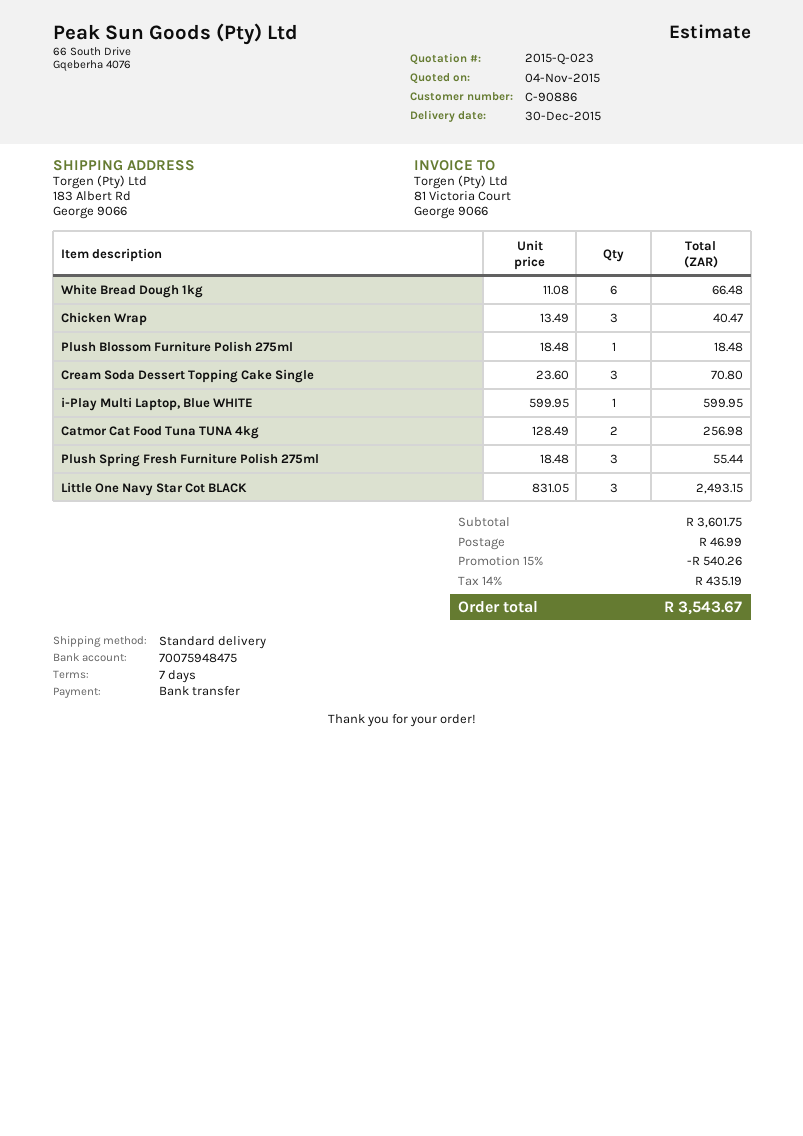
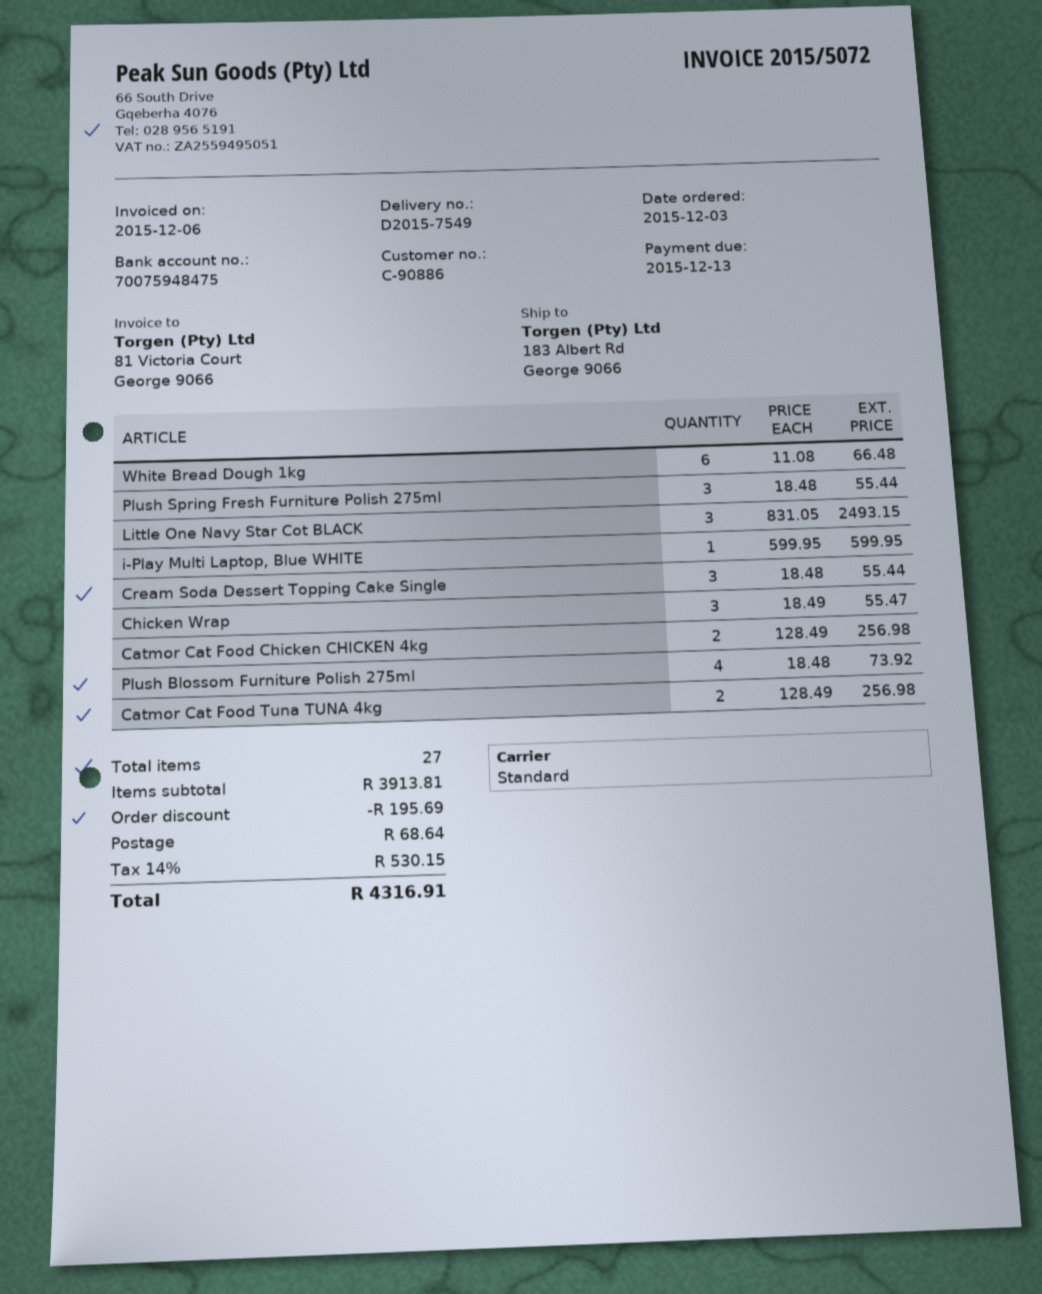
Chicken Wrap: 3 x 13.49 = 40.47 -> 3 x 18.49 = 55.47
Plush Blossom Furniture Polish 275ml: 1 x 18.48 = 18.48 -> 4 x 18.48 = 73.92
Cream Soda Dessert Topping Cake Single: 3 x 23.60 = 70.80 -> 3 x 18.48 = 55.44
Catmor Cat Food Chicken CHICKEN 4kg: none -> 2 x 128.49 = 256.98
subtotal: 3601.75 -> 3913.81
discount: 540.26 -> 195.69
shipping: 46.99 -> 68.64
tax: 14% = 435.19 -> 14% = 530.15
total: 3543.67 -> 4316.91

